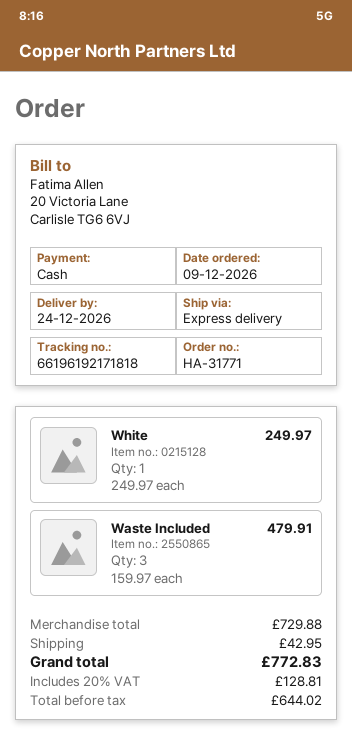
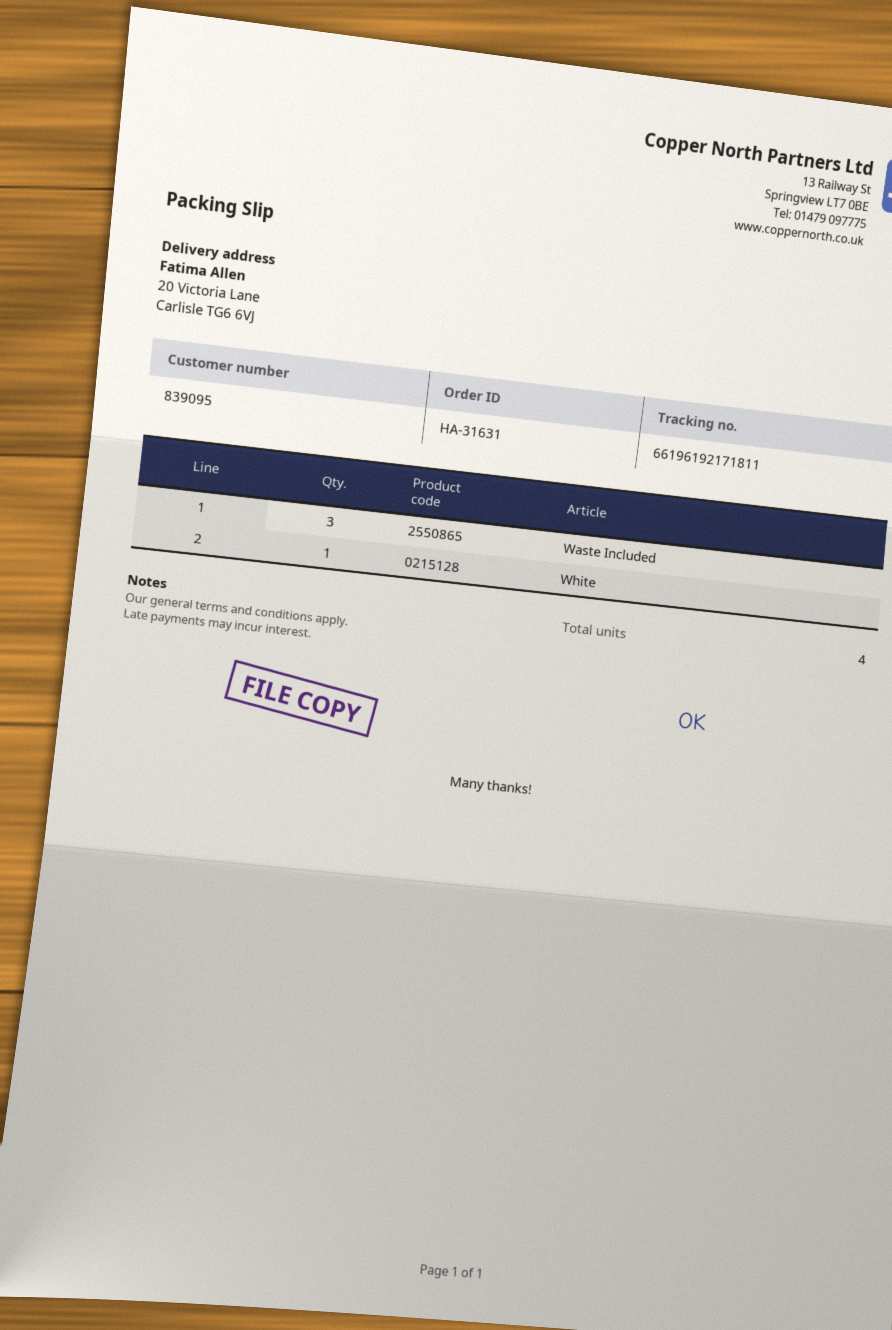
order number: HA-31771 -> HA-31631
tracking number: 66196192171818 -> 66196192171811

